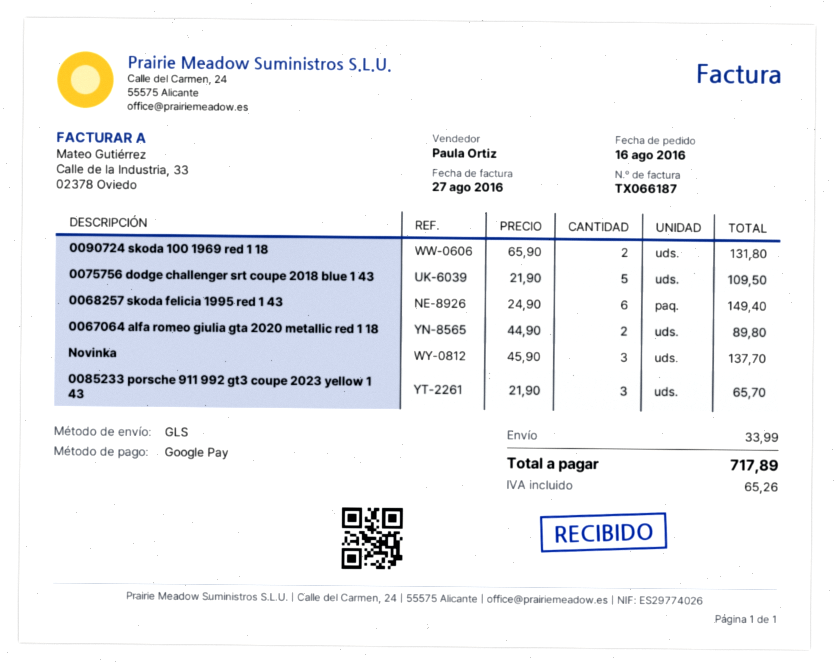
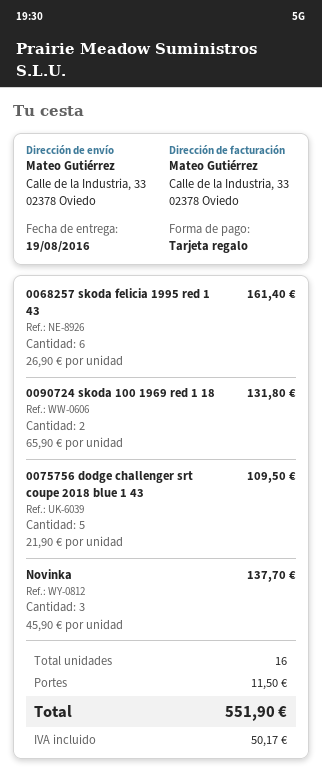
payment method: Google Pay -> gift card
0068257 skoda felicia 1995 red 1 43: 6 x 24.90 = 149.40 -> 6 x 26.90 = 161.40
0067064 alfa romeo giulia gta 2020 metallic red 1 18: 2 x 44.90 = 89.80 -> none
0085233 porsche 911 992 gt3 coupe 2023 yellow 1 43: 3 x 21.90 = 65.70 -> none
shipping: 33.99 -> 11.50
tax: 65.26 -> 50.17
total: 717.89 -> 551.90

